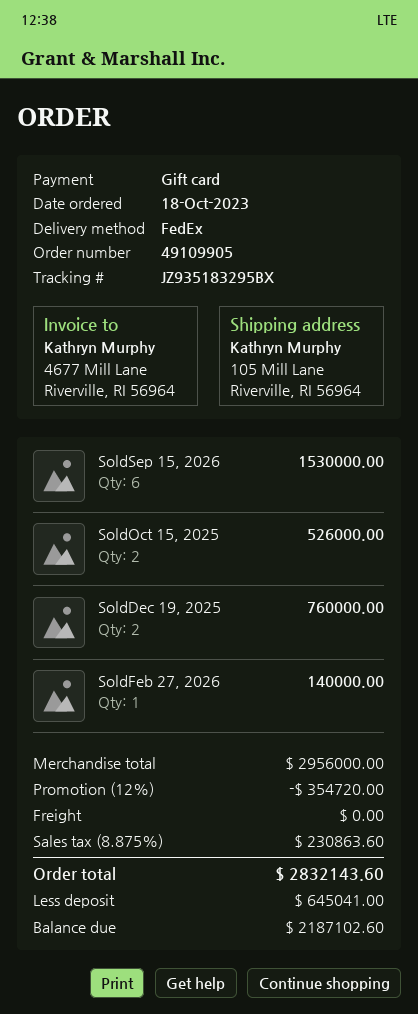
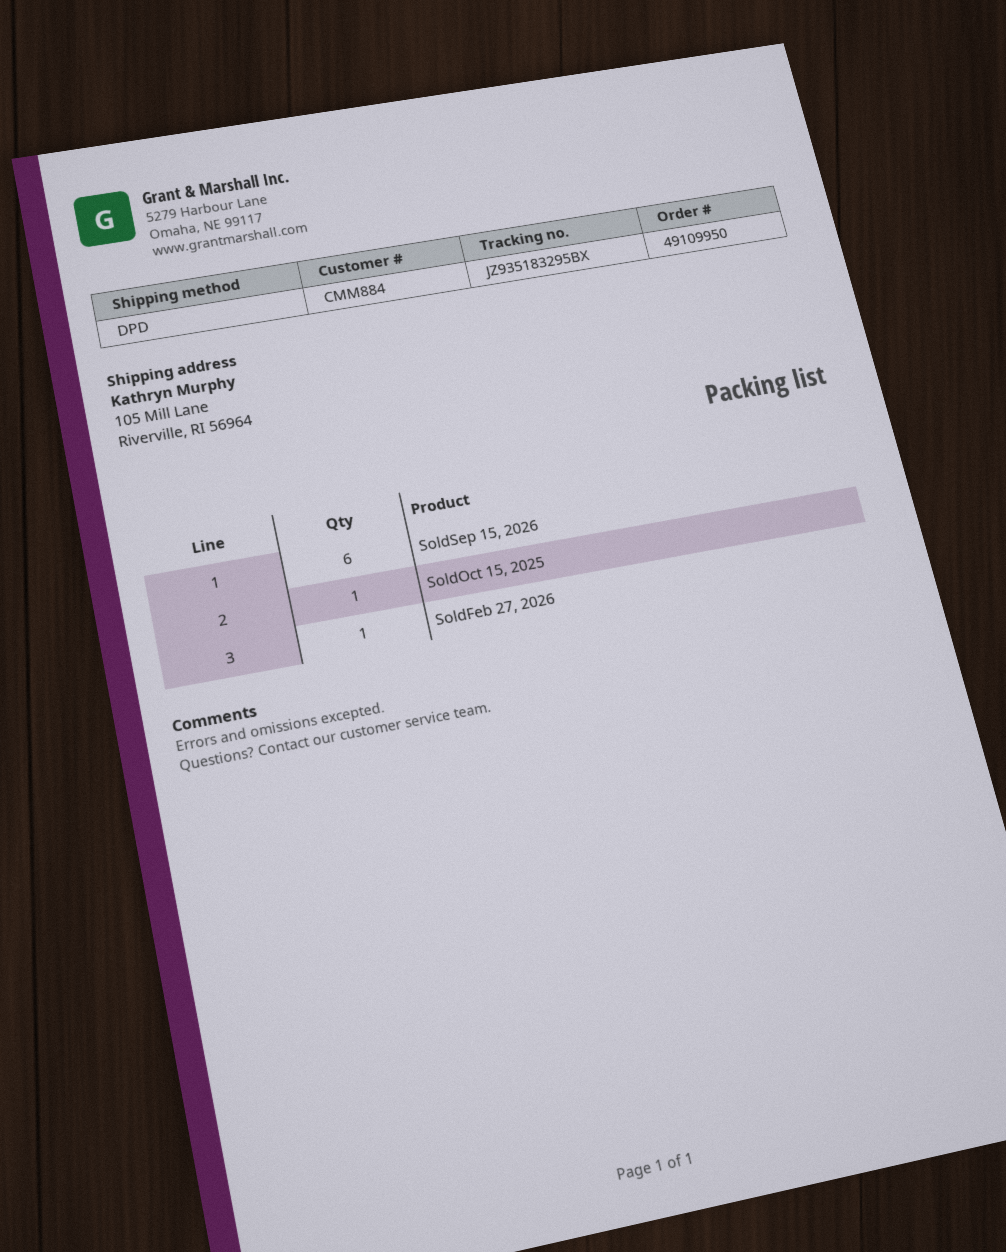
order number: 49109905 -> 49109950
shipping method: FedEx -> DPD
SoldOct 15, 2025: 2 -> 1
SoldDec 19, 2025: 2 -> none

